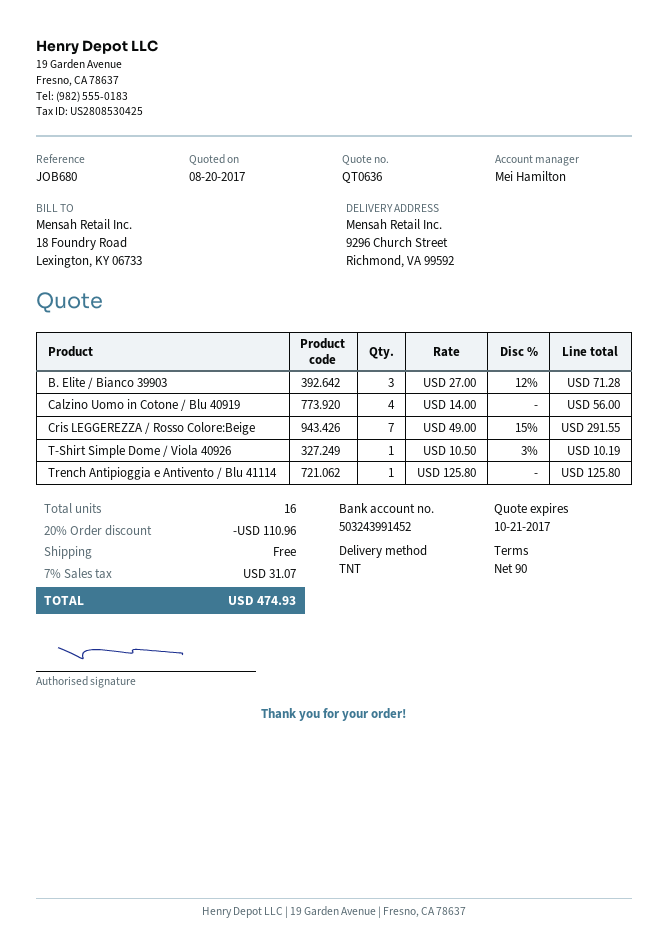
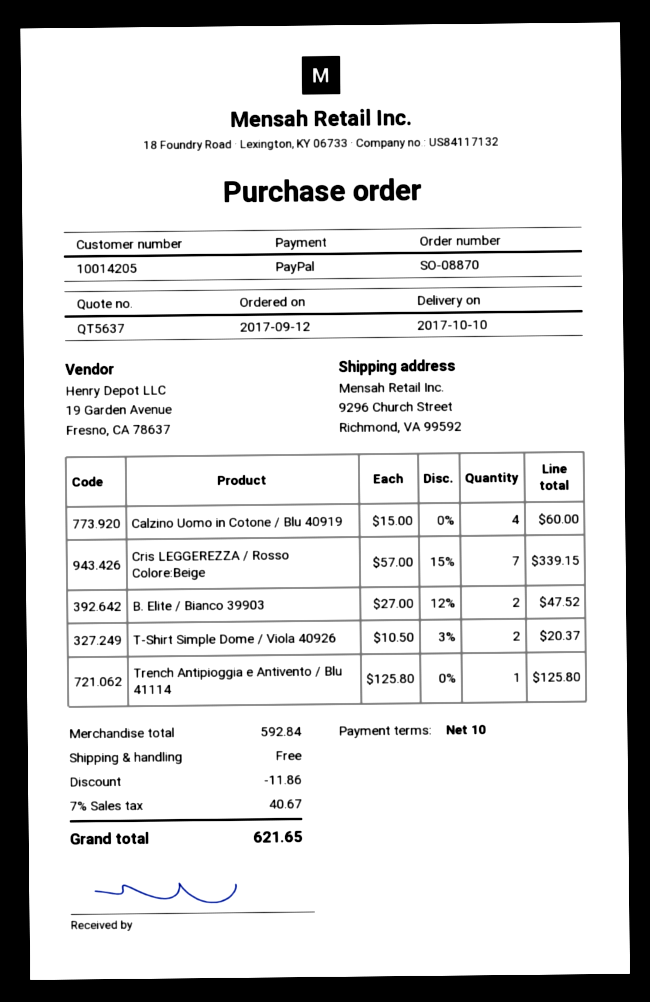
quote number: QT0636 -> QT5637
payment terms: 90 days -> 10 days
B. Elite / Bianco 39903: 3 x 27.00 - 12% = 71.28 -> 2 x 27.00 - 12% = 47.52
Calzino Uomo in Cotone / Blu 40919: 4 x 14.00 = 56.00 -> 4 x 15.00 = 60.00
Cris LEGGEREZZA / Rosso Colore:Beige: 7 x 49.00 - 15% = 291.55 -> 7 x 57.00 - 15% = 339.15
T-Shirt Simple Dome / Viola 40926: 1 x 10.50 - 3% = 10.19 -> 2 x 10.50 - 3% = 20.37
discount: 110.96 -> 11.86
tax: 7% = 31.07 -> 7% = 40.67
total: 474.93 -> 621.65

